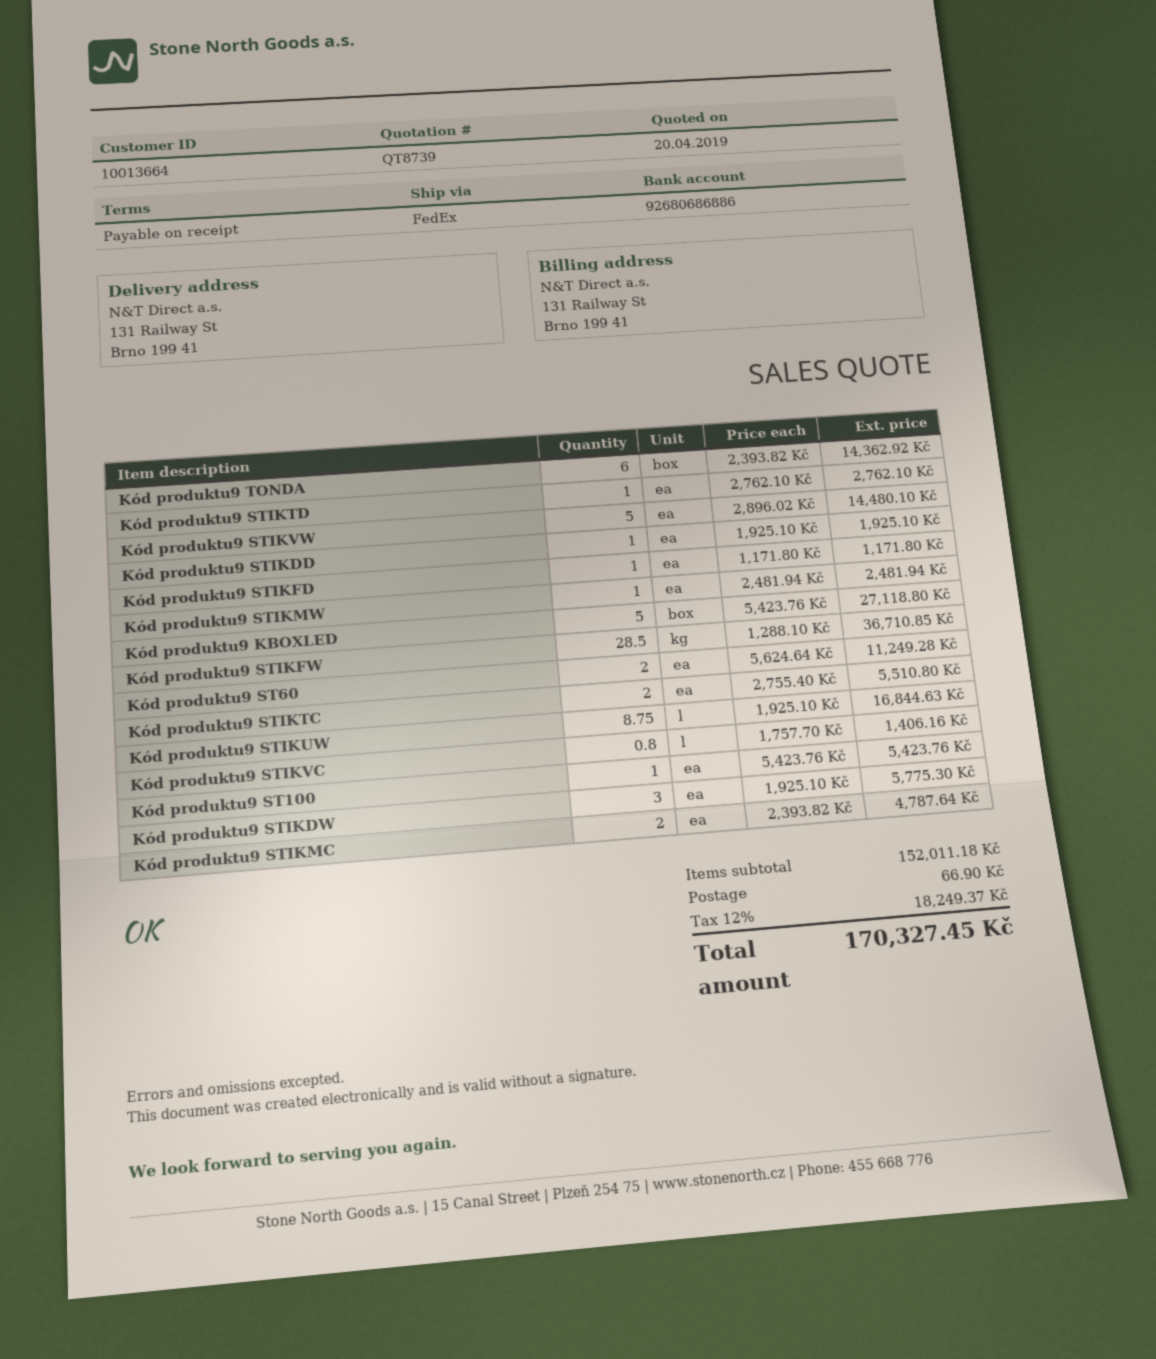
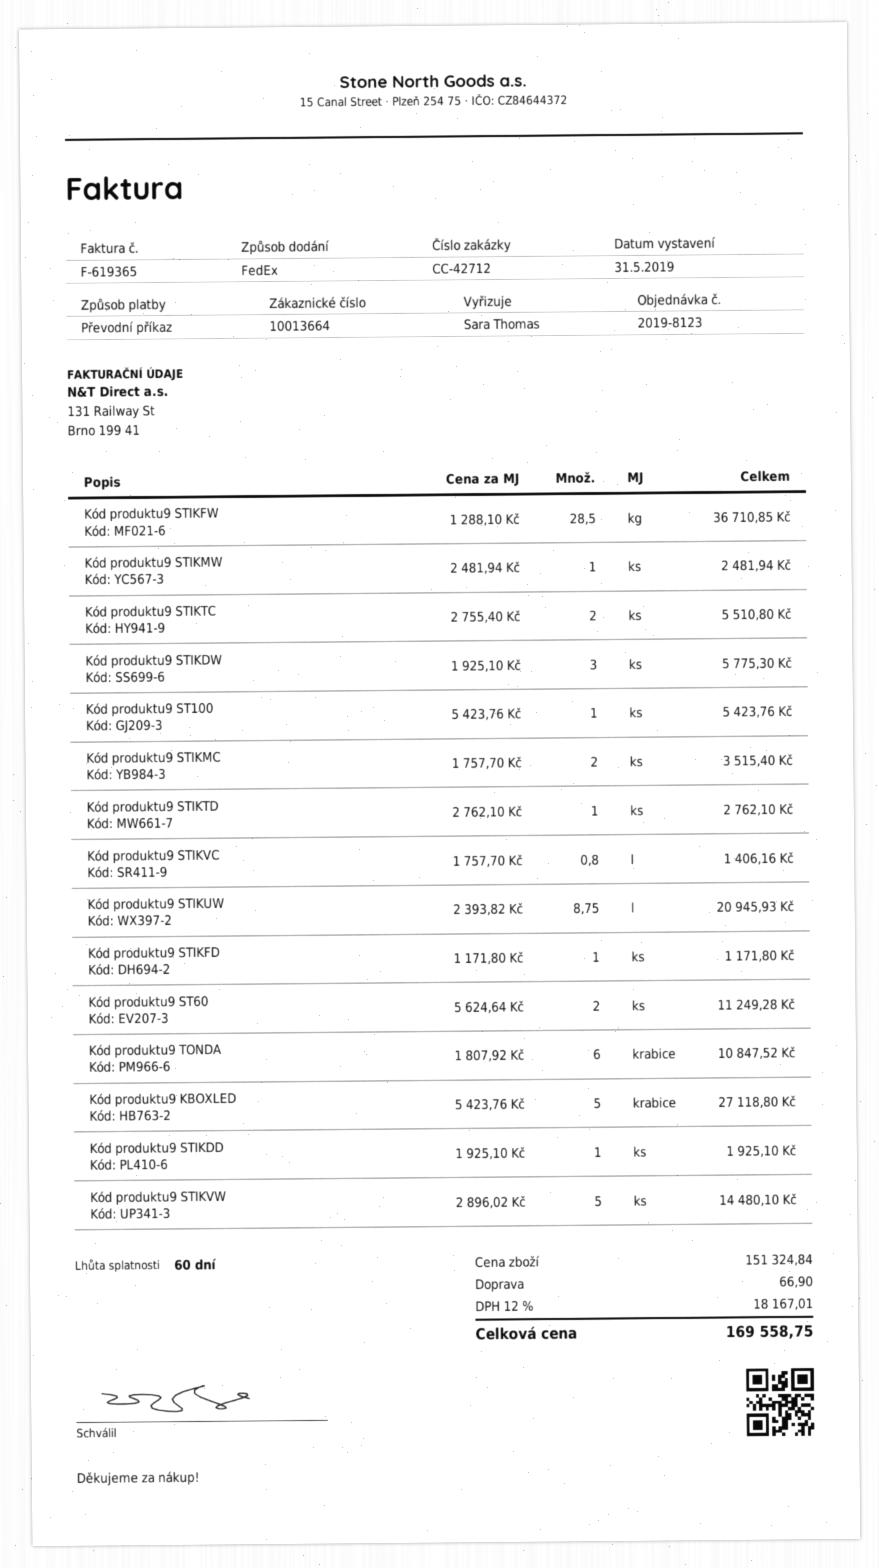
payment terms: on receipt -> 60 days
Kód produktu9 TONDA: 6 x 2393.82 = 14362.92 -> 6 x 1807.92 = 10847.52
Kód produktu9 STIKUW: 8.75 x 1925.10 = 16844.63 -> 8.75 x 2393.82 = 20945.93
Kód produktu9 STIKMC: 2 x 2393.82 = 4787.64 -> 2 x 1757.70 = 3515.40
subtotal: 152011.18 -> 151324.84
tax: 12% = 18249.37 -> 12% = 18167.01
total: 170327.45 -> 169558.75

